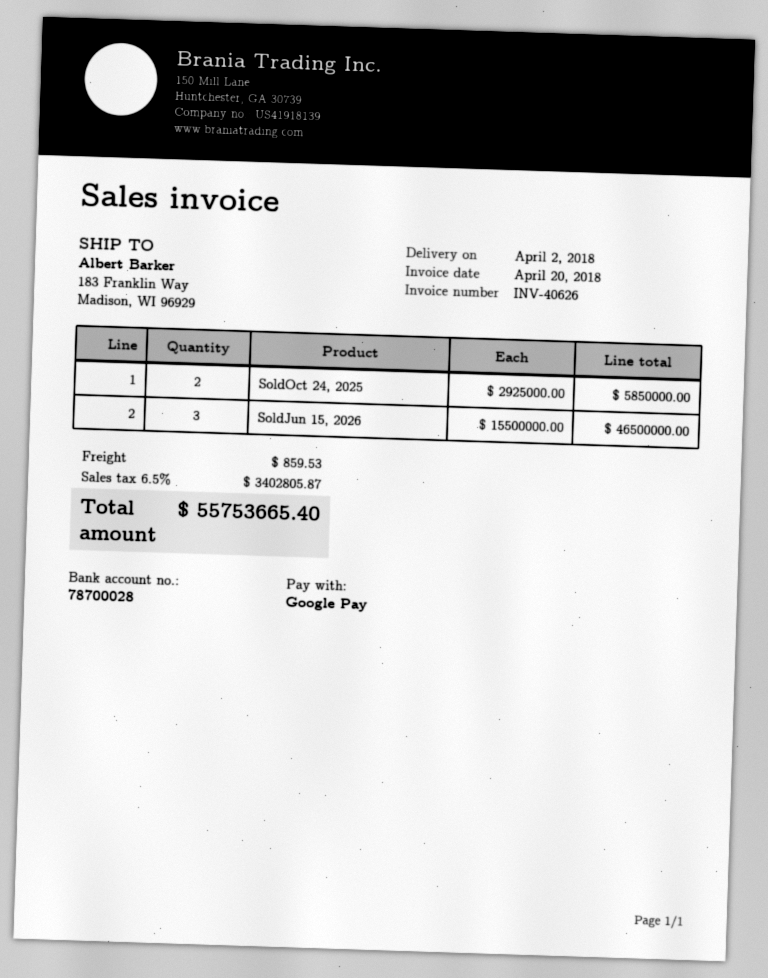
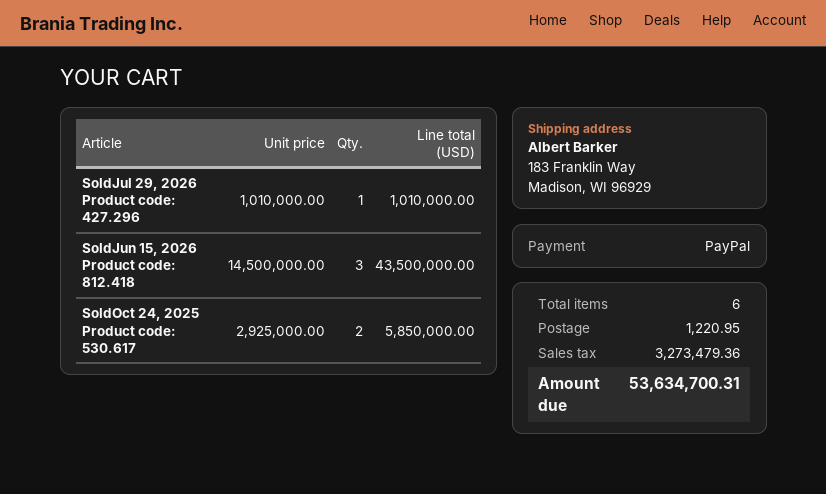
payment method: Google Pay -> PayPal
SoldJun 15, 2026: 3 x 15500000.00 = 46500000.00 -> 3 x 14500000.00 = 43500000.00
SoldJul 29, 2026: none -> 1 x 1010000.00 = 1010000.00
shipping: 859.53 -> 1220.95
tax: 3402805.87 -> 3273479.36
total: 55753665.40 -> 53634700.31

